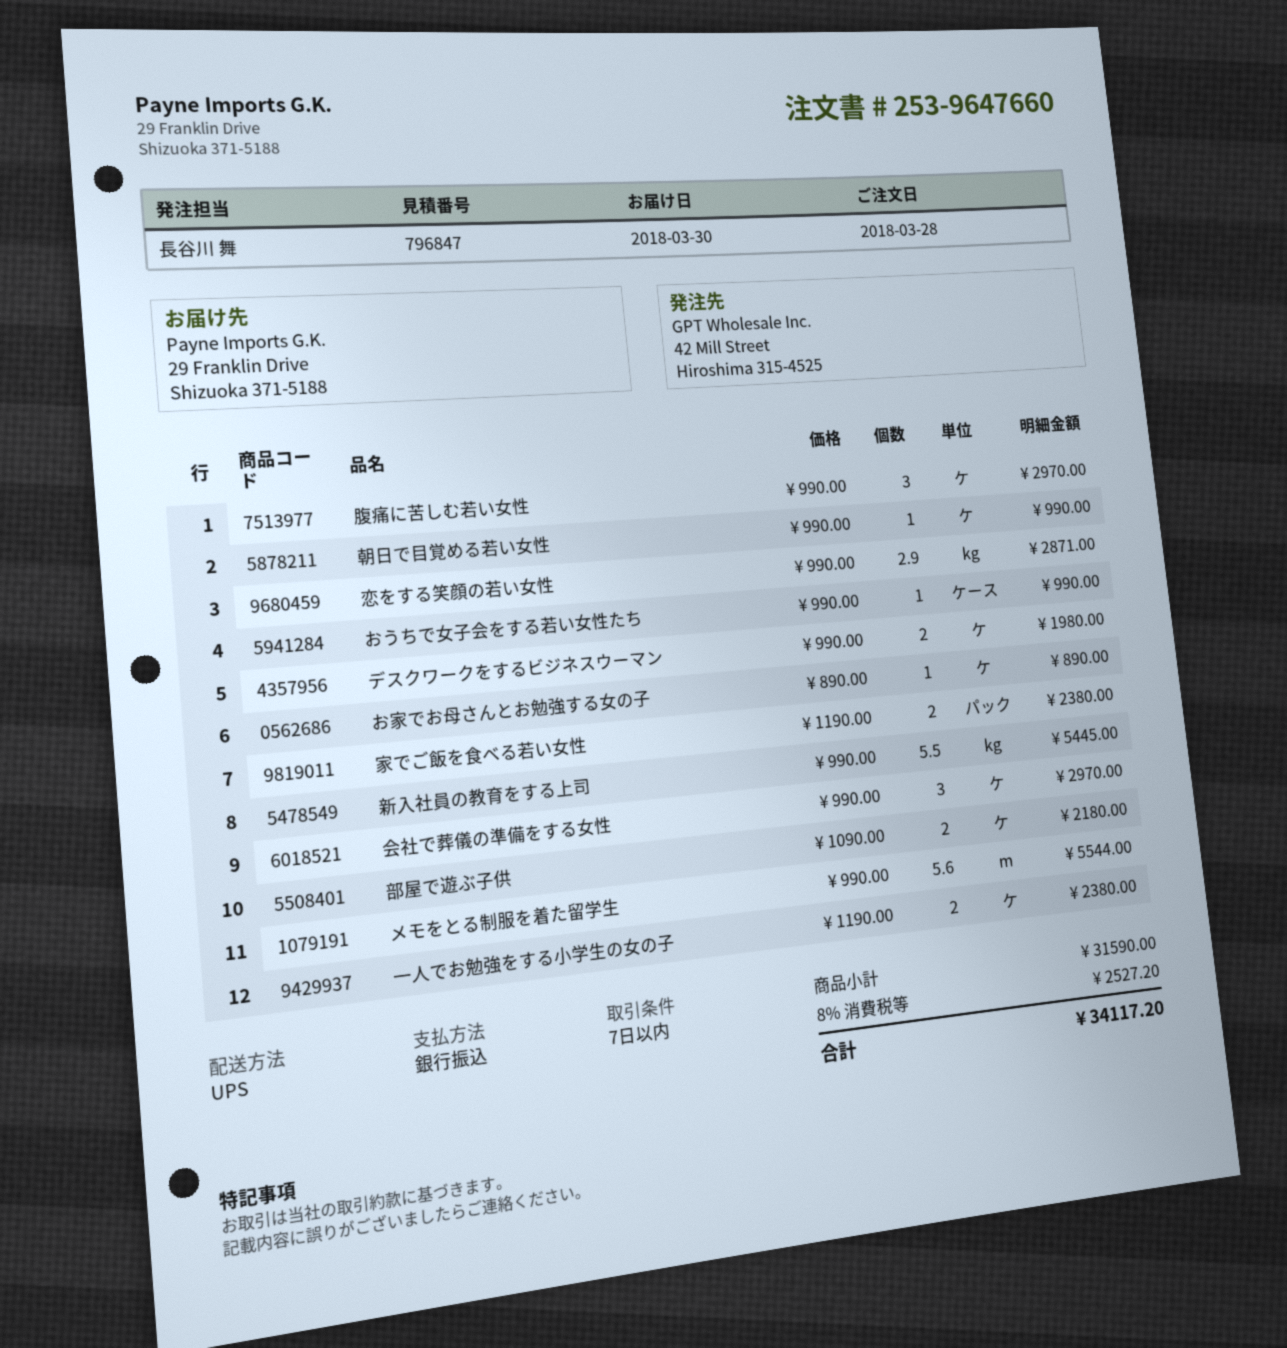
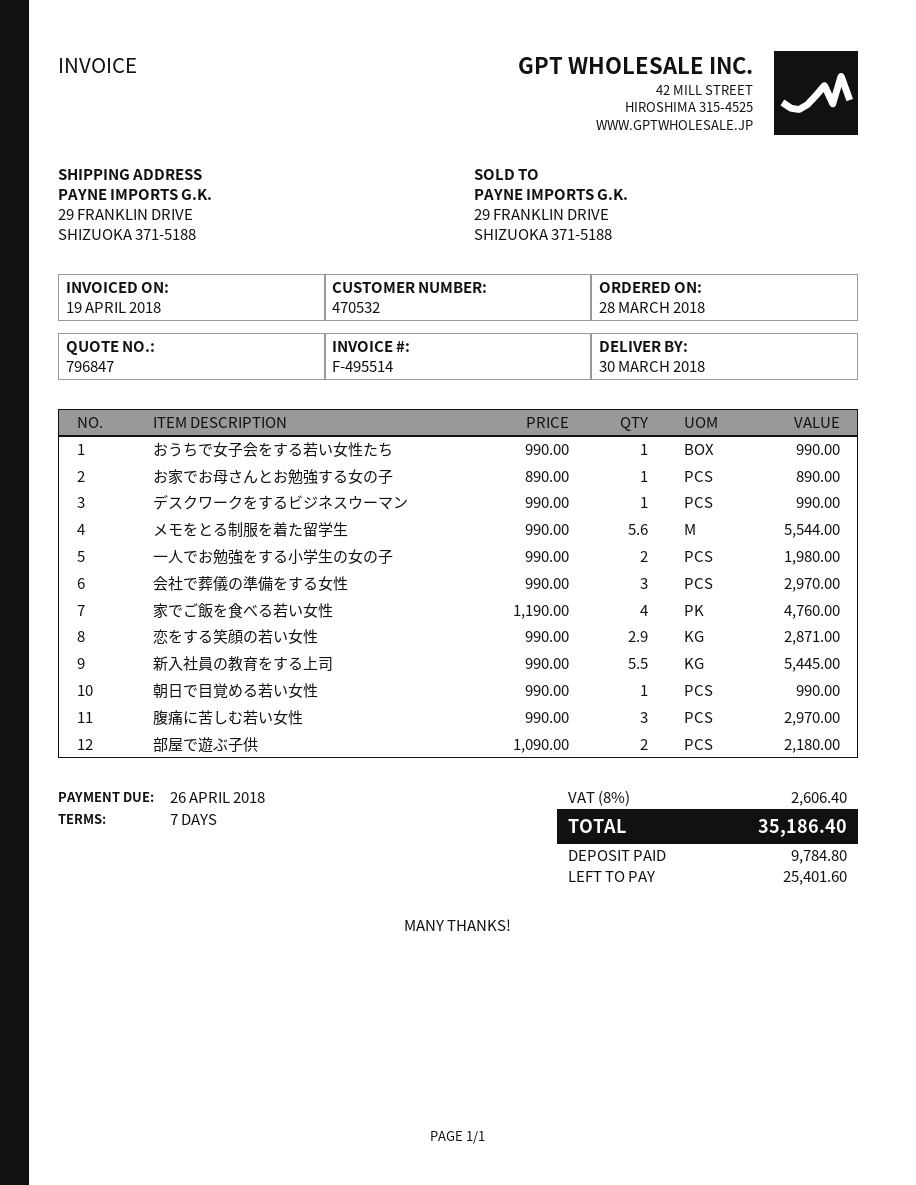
デスクワークをするビジネスウーマン: 2 x 990.00 = 1980.00 -> 1 x 990.00 = 990.00
家でご飯を食べる若い女性: 2 x 1190.00 = 2380.00 -> 4 x 1190.00 = 4760.00
一人でお勉強をする小学生の女の子: 2 x 1190.00 = 2380.00 -> 2 x 990.00 = 1980.00
tax: 8% = 2527.20 -> 8% = 2606.40
total: 34117.20 -> 35186.40

